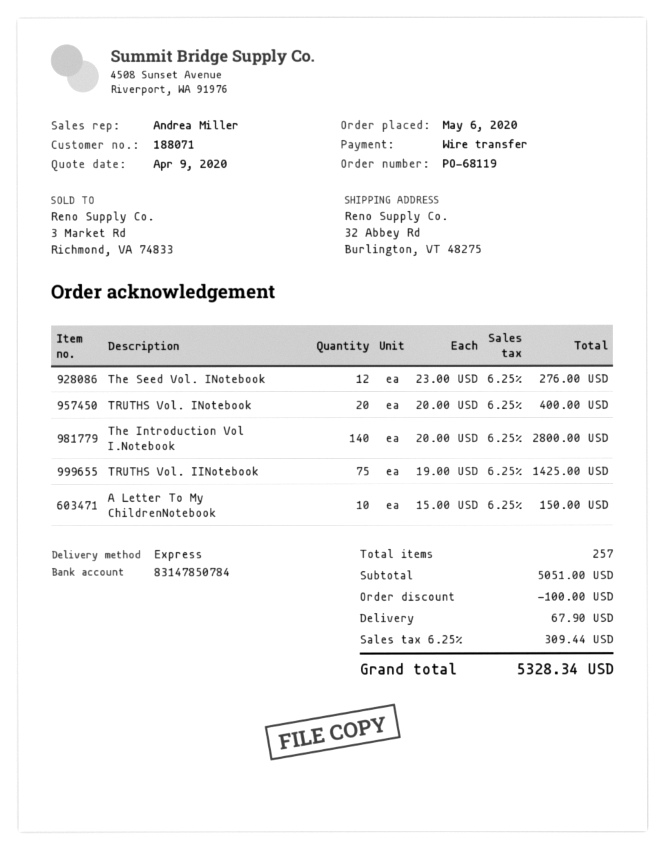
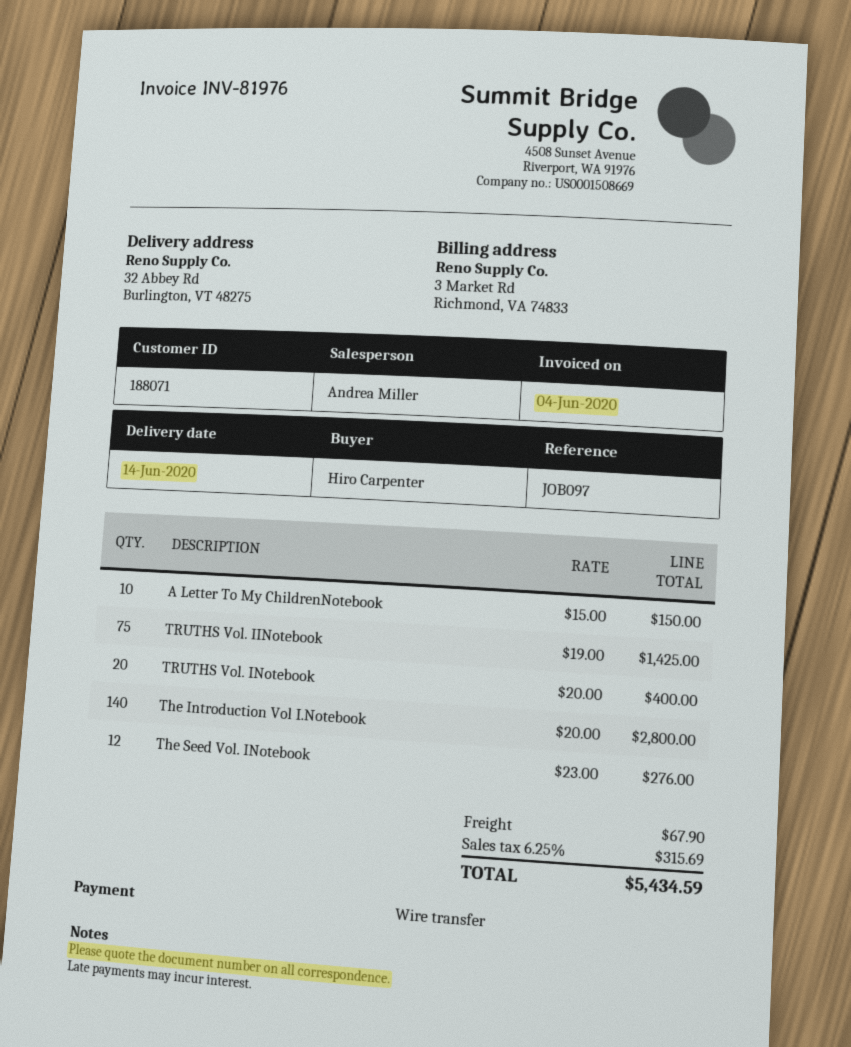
discount: 100.00 -> none
tax: 6.25% = 309.44 -> 6.25% = 315.69
total: 5328.34 -> 5434.59

